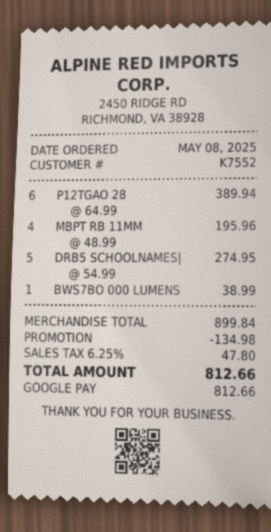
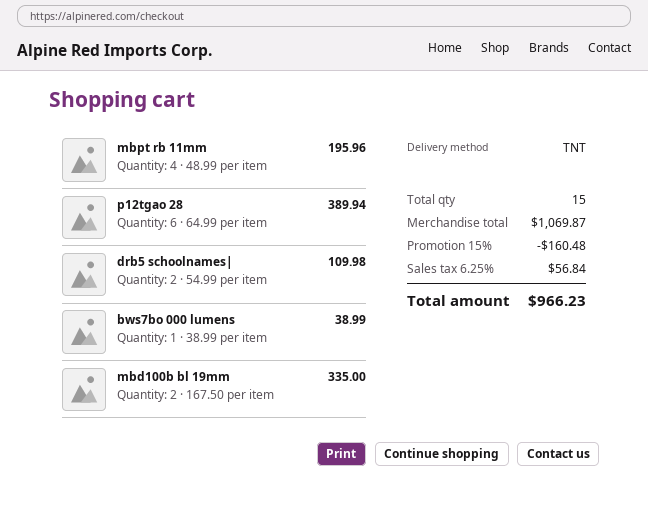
DRB5 SCHOOLNAMES|: 5 x 54.99 = 274.95 -> 2 x 54.99 = 109.98
mbd100b bl 19mm: none -> 2 x 167.50 = 335.00
subtotal: 899.84 -> 1069.87
discount: 134.98 -> 160.48
tax: 6.25% = 47.80 -> 6.25% = 56.84
total: 812.66 -> 966.23

